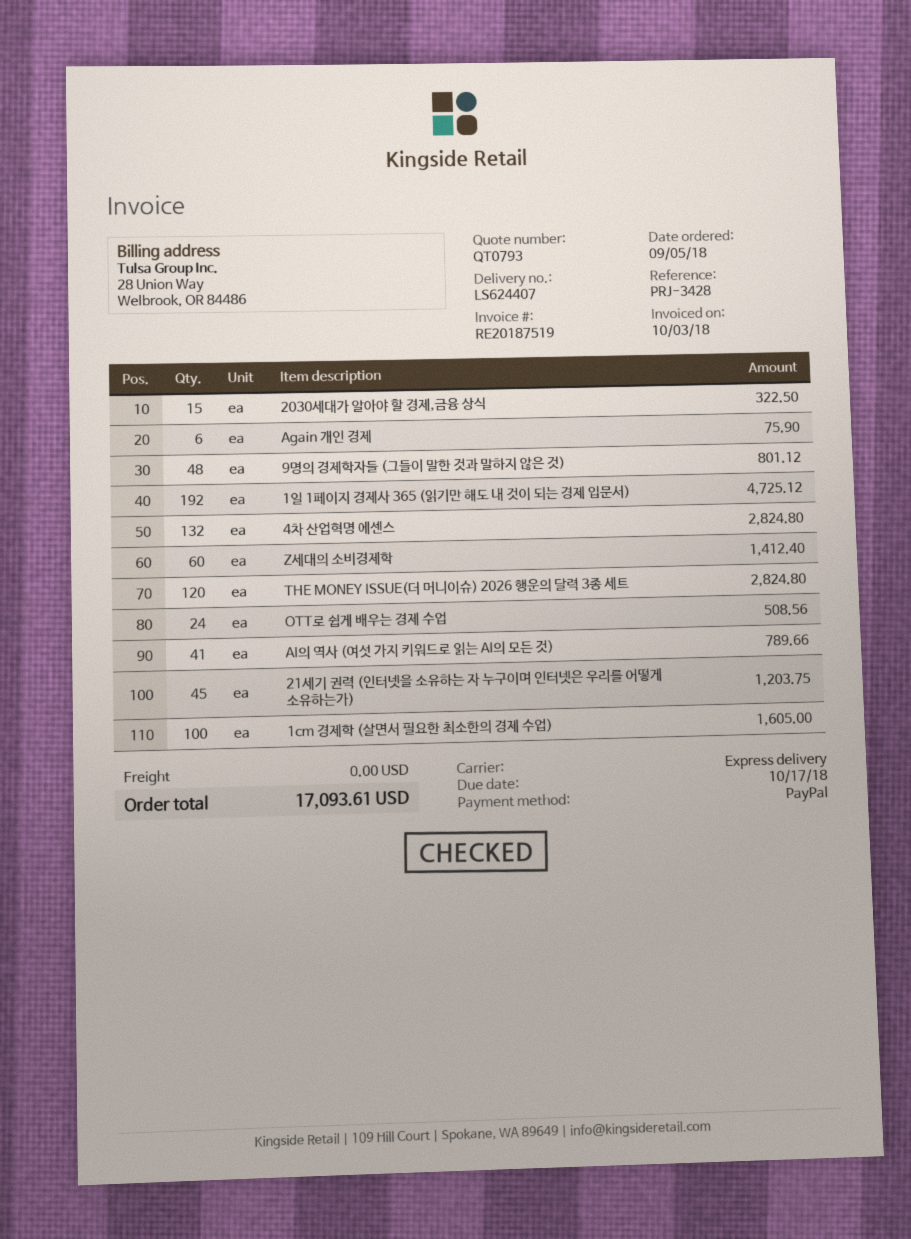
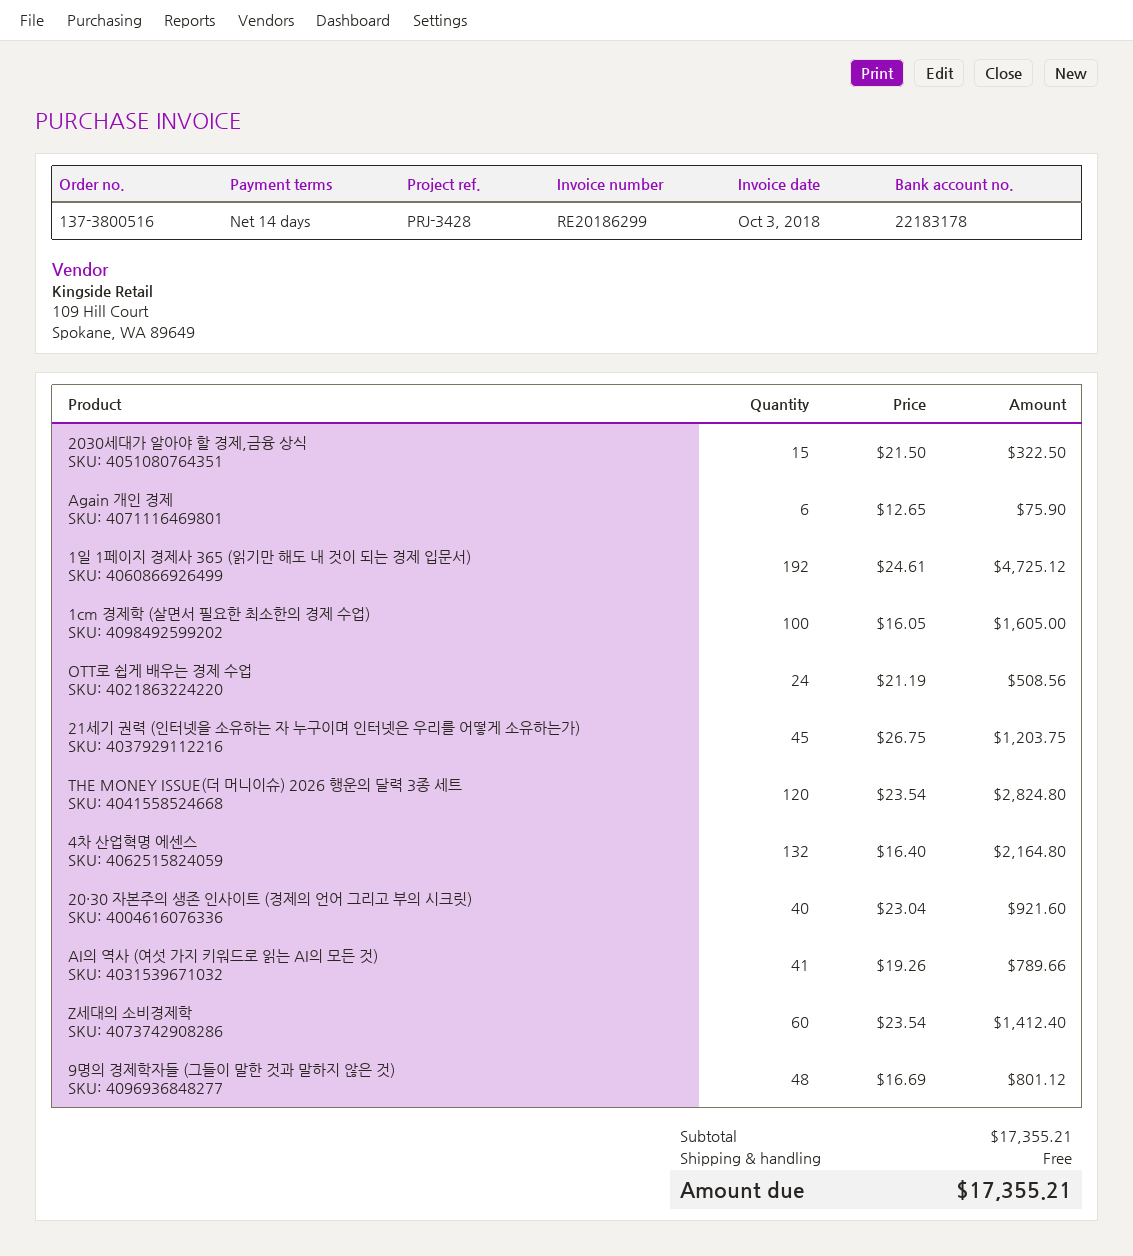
invoice number: RE20187519 -> RE20186299
4차 산업혁명 에센스: 132 for 2824.80 -> 132 for 2164.80
20·30 자본주의 생존 인사이트 (경제의 언어 그리고 부의 시크릿): none -> 40 for 921.60
total: 17093.61 -> 17355.21

